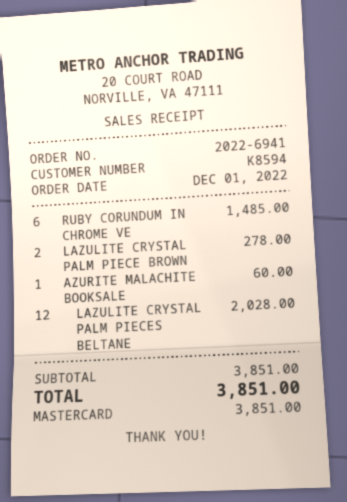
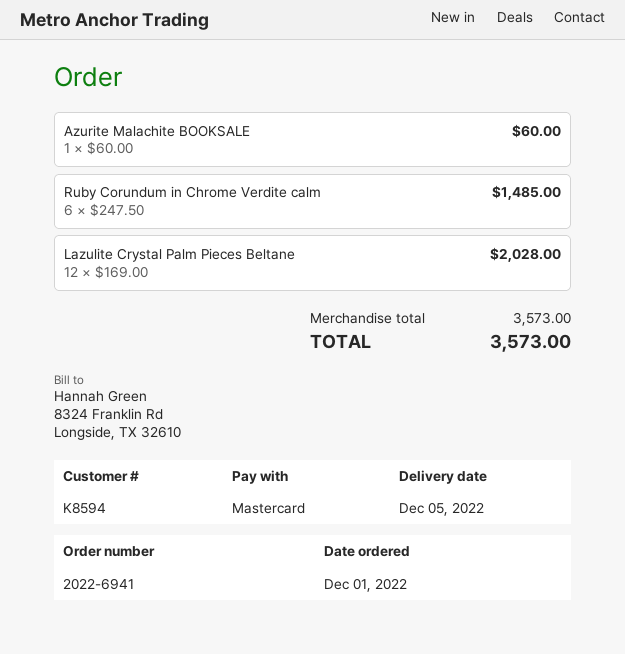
LAZULITE CRYSTAL PALM PIECE BROWN: 2 for 278.00 -> none
subtotal: 3851.00 -> 3573.00
total: 3851.00 -> 3573.00

